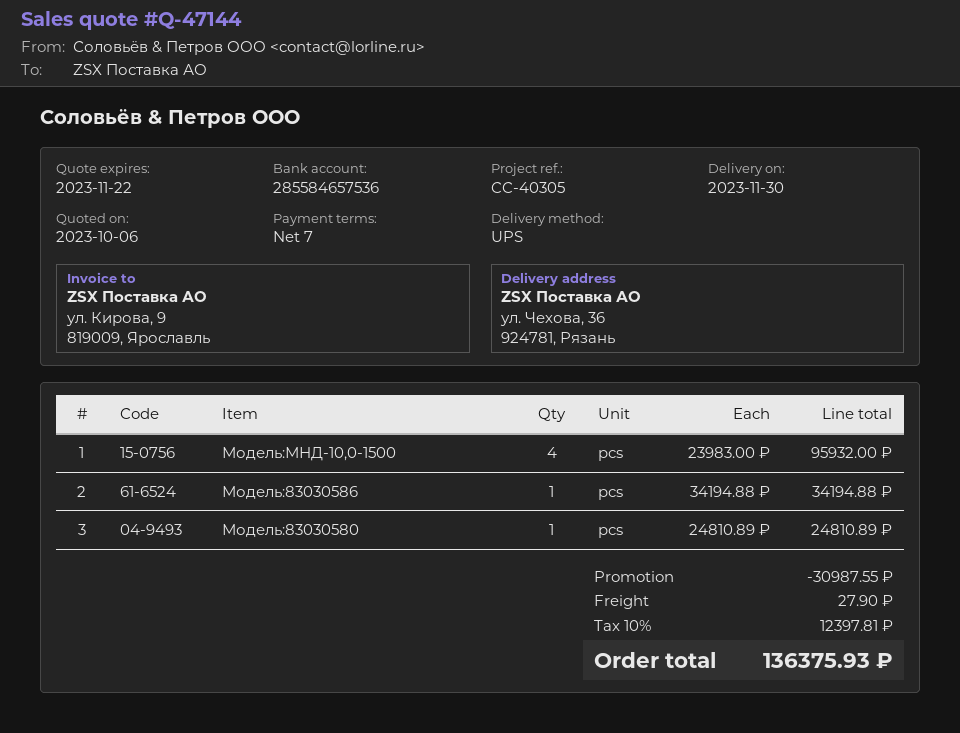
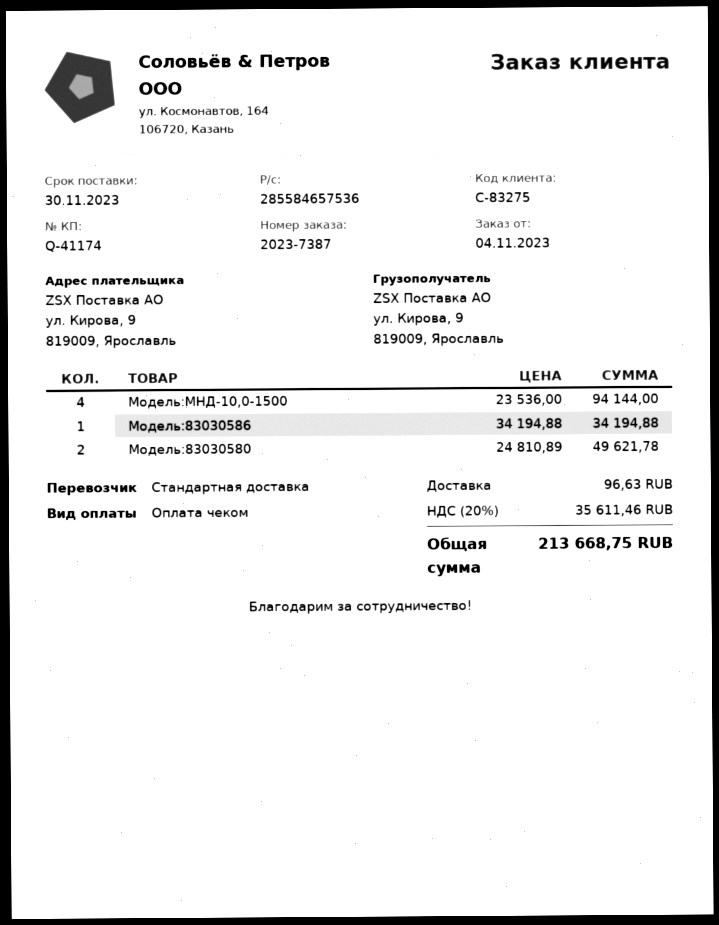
quote number: Q-47144 -> Q-41174
shipping method: UPS -> standard
ship to: ул. Чехова, 36, 924781, Рязань -> ул. Кирова, 9, 819009, Ярославль
Модель:МНД-10,0-1500: 4 x 23983.00 = 95932.00 -> 4 x 23536.00 = 94144.00
Модель:83030580: 1 x 24810.89 = 24810.89 -> 2 x 24810.89 = 49621.78
discount: 30987.55 -> none
shipping: 27.90 -> 96.63
tax: 10% = 12397.81 -> 20% = 35611.46
total: 136375.93 -> 213668.75

